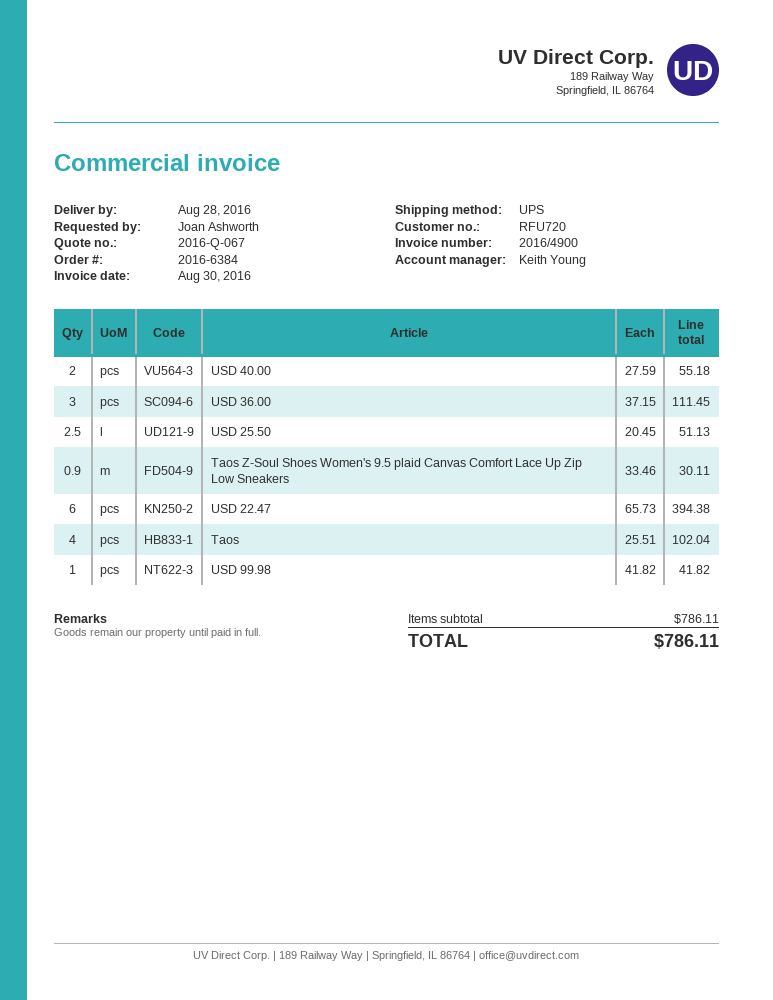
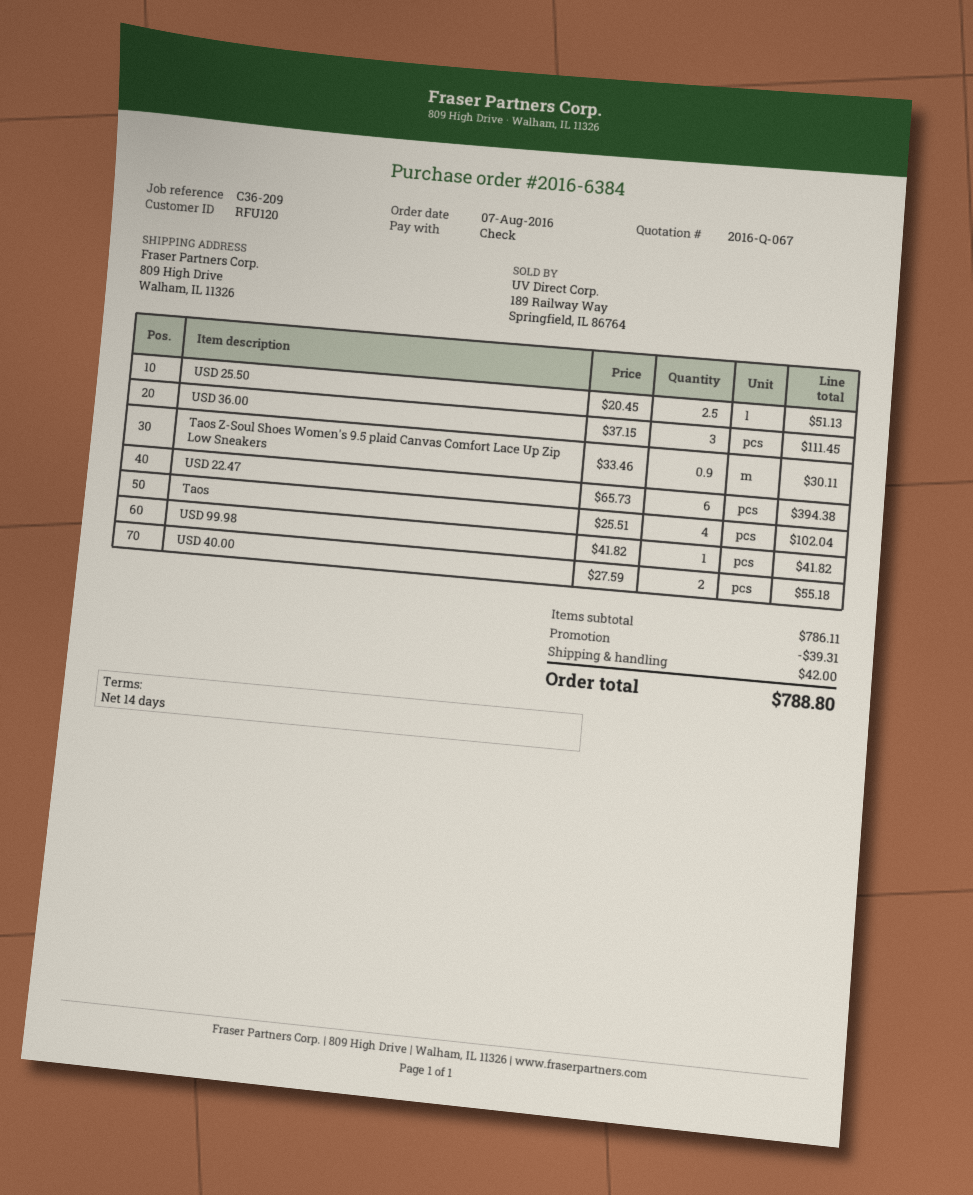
customer number: RFU720 -> RFU120
discount: none -> 39.31
shipping: none -> 42.00
total: 786.11 -> 788.80

